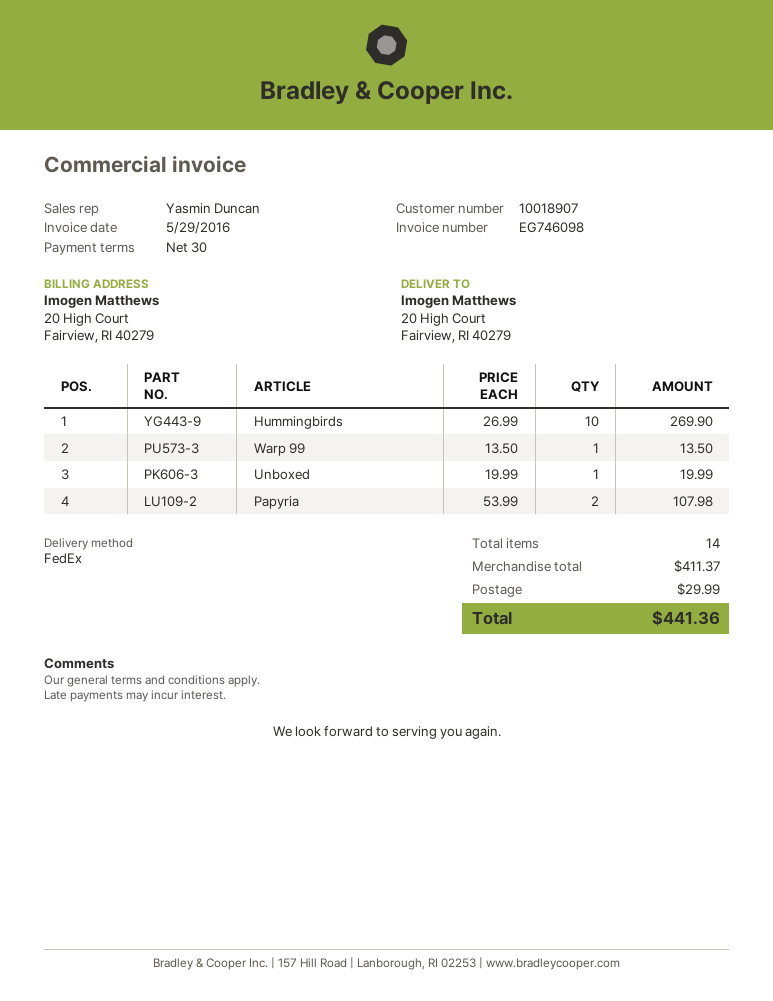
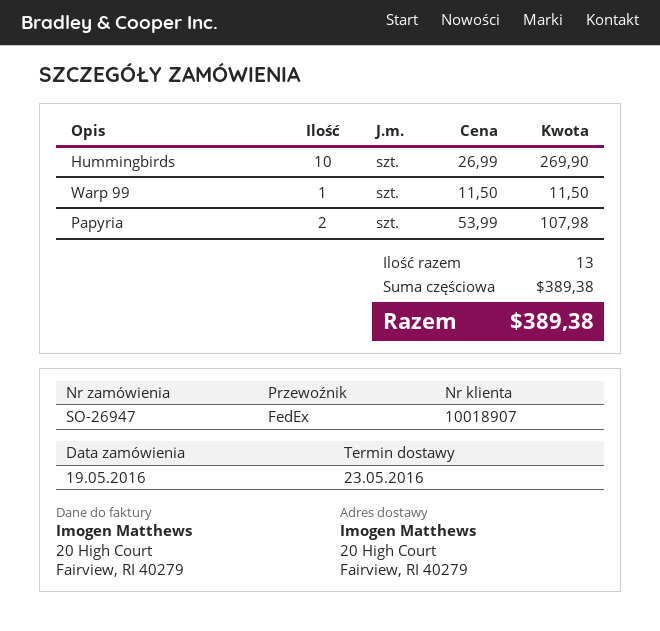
Warp 99: 1 x 13.50 = 13.50 -> 1 x 11.50 = 11.50
Unboxed: 1 x 19.99 = 19.99 -> none
total quantity: 14 -> 13
subtotal: 411.37 -> 389.38
shipping: 29.99 -> none
total: 441.36 -> 389.38

